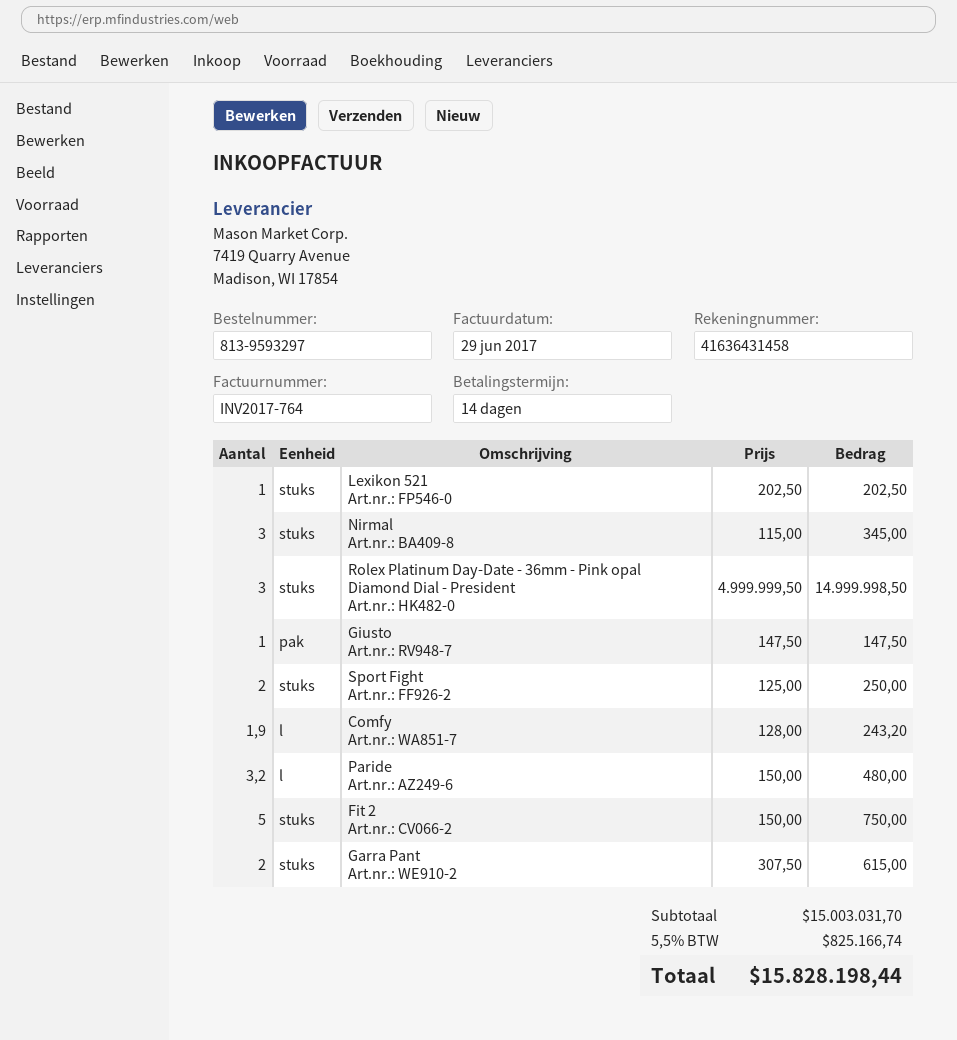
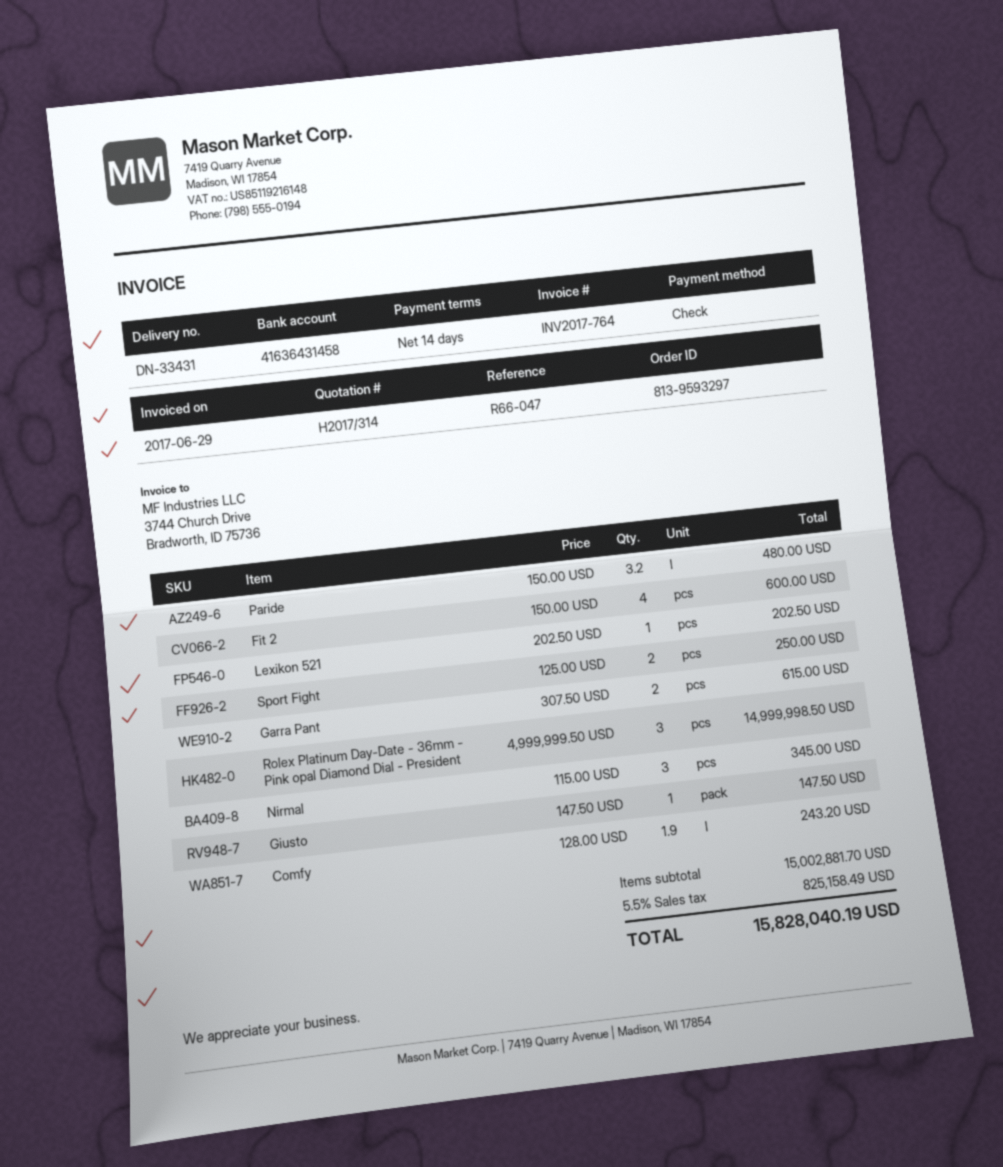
Fit 2: 5 x 150.00 = 750.00 -> 4 x 150.00 = 600.00
subtotal: 15003031.70 -> 15002881.70
tax: 5.5% = 825166.74 -> 5.5% = 825158.49
total: 15828198.44 -> 15828040.19

